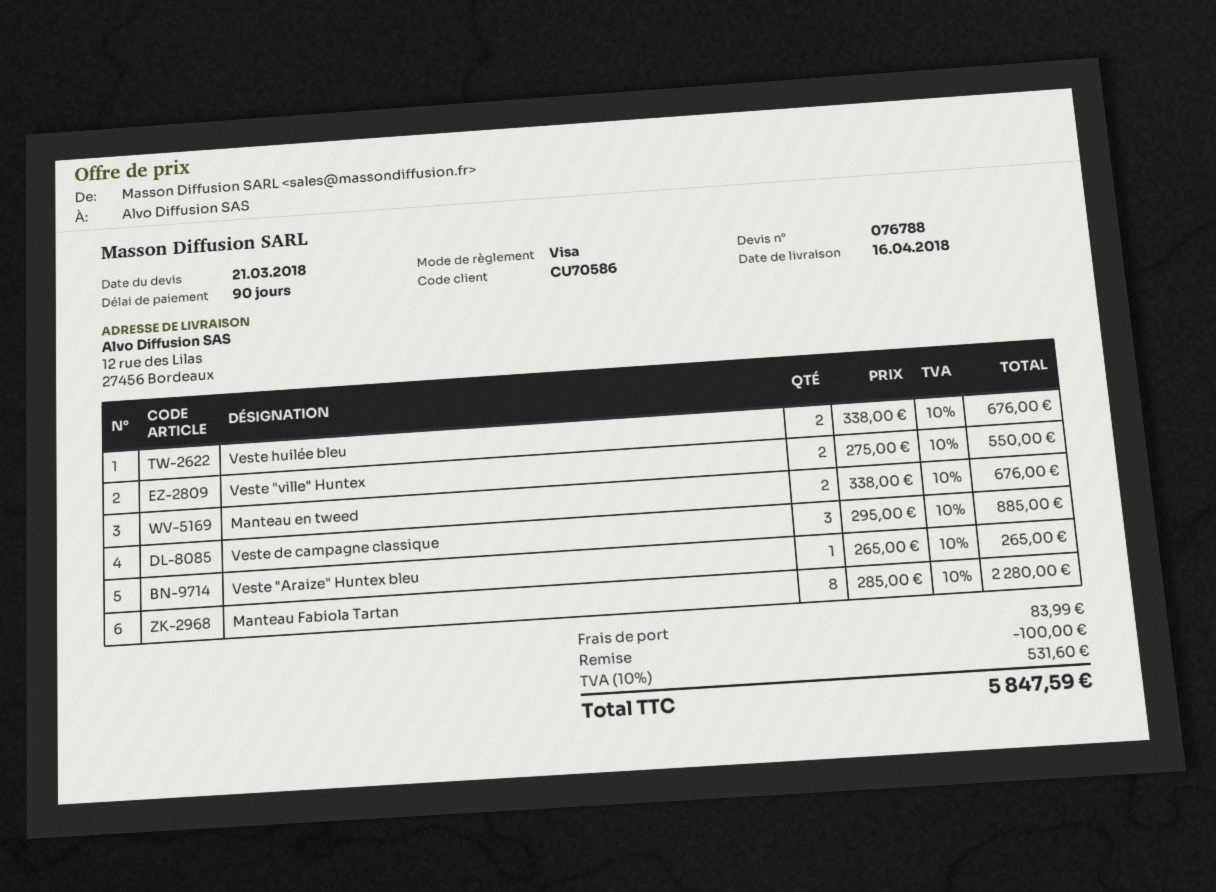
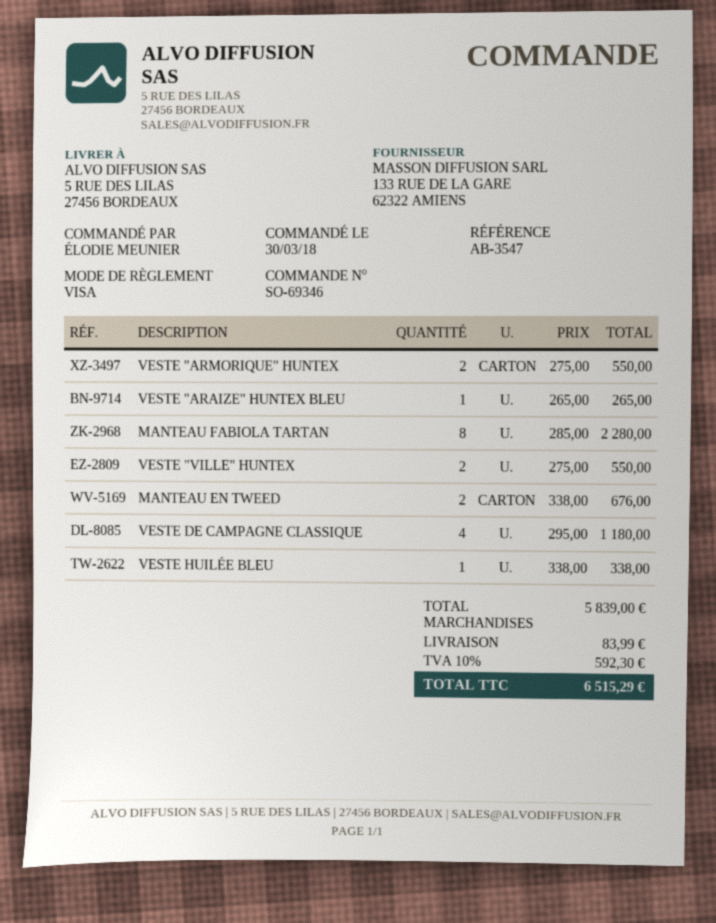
ship to: 12 rue des Lilas, 27456 Bordeaux -> 5 RUE DES LILAS, 27456 BORDEAUX
Veste huilée bleu: 2 x 338.00 = 676.00 -> 1 x 338.00 = 338.00
Veste de campagne classique: 3 x 295.00 = 885.00 -> 4 x 295.00 = 1180.00
VESTE "ARMORIQUE" HUNTEX: none -> 2 x 275.00 = 550.00
discount: 100.00 -> none
tax: 10% = 531.60 -> 10% = 592.30
total: 5847.59 -> 6515.29

